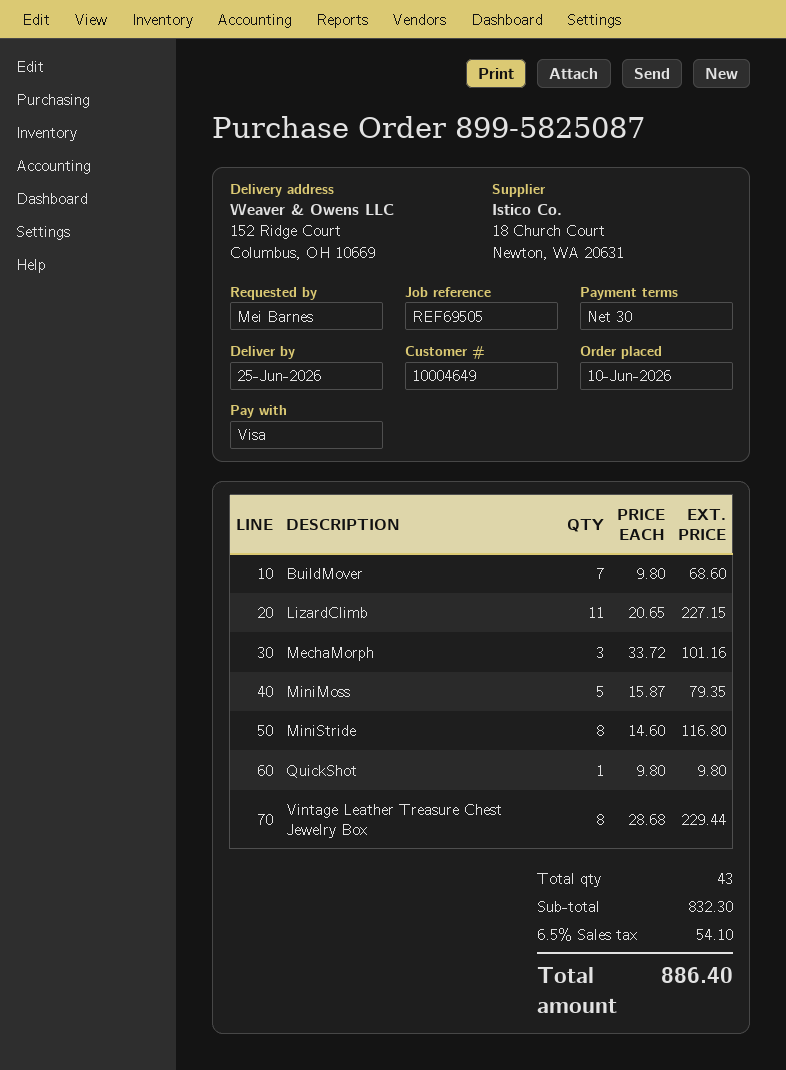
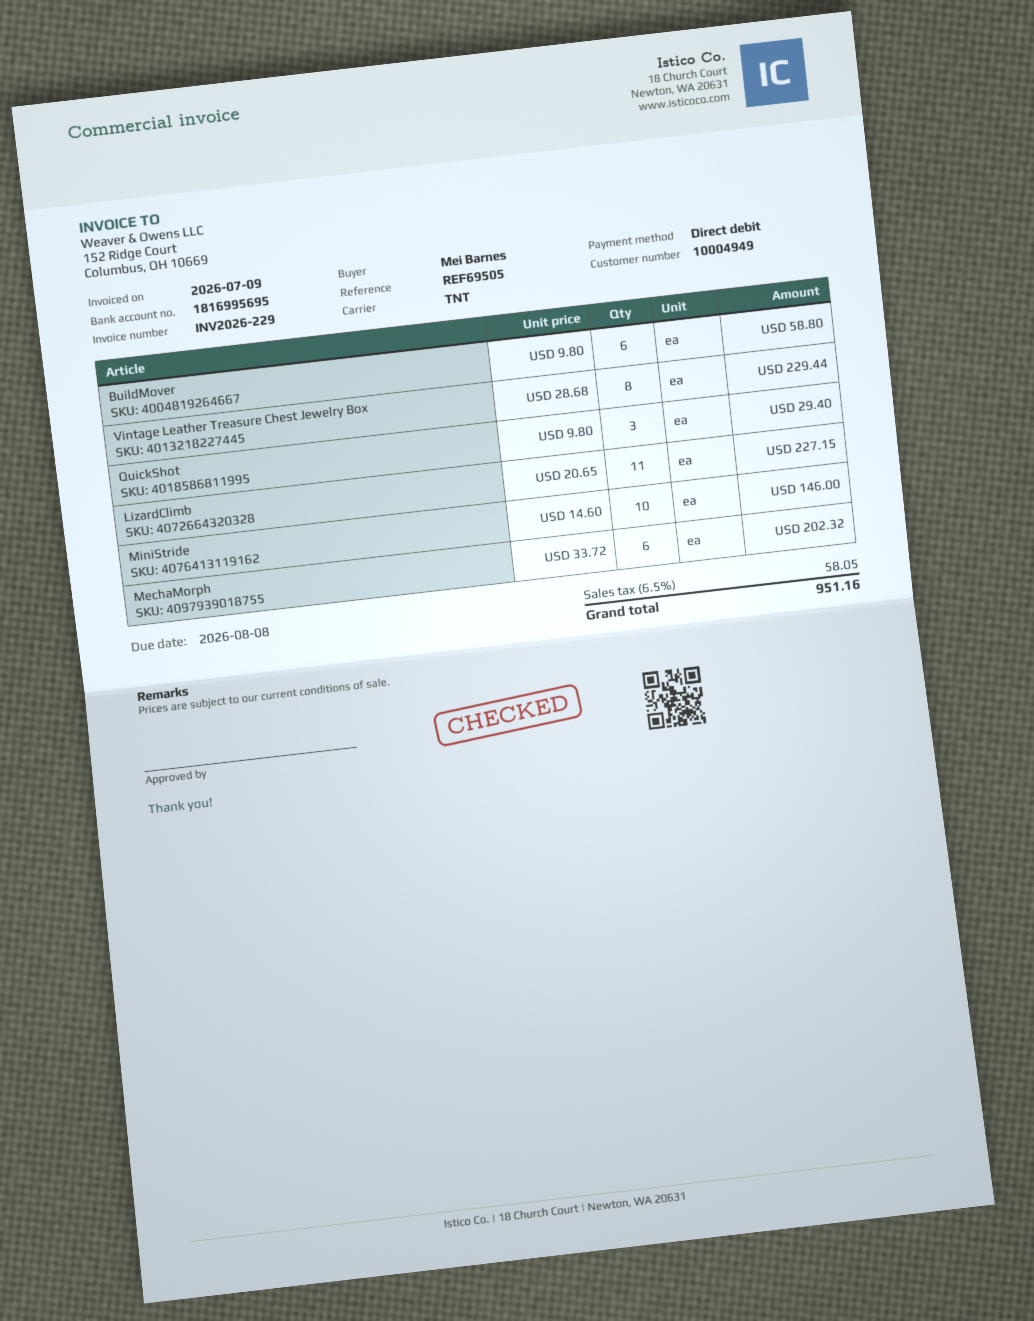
customer number: 10004649 -> 10004949
payment method: Visa -> direct debit
BuildMover: 7 x 9.80 = 68.60 -> 6 x 9.80 = 58.80
MechaMorph: 3 x 33.72 = 101.16 -> 6 x 33.72 = 202.32
MiniMoss: 5 x 15.87 = 79.35 -> none
MiniStride: 8 x 14.60 = 116.80 -> 10 x 14.60 = 146.00
QuickShot: 1 x 9.80 = 9.80 -> 3 x 9.80 = 29.40
tax: 6.5% = 54.10 -> 6.5% = 58.05
total: 886.40 -> 951.16

